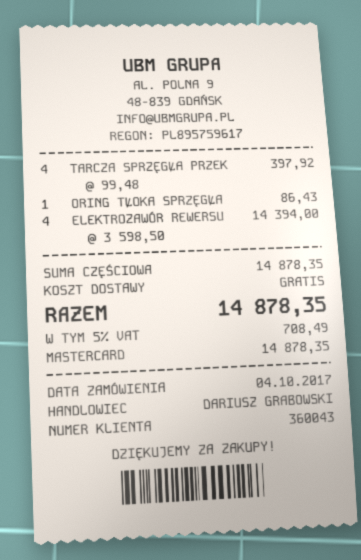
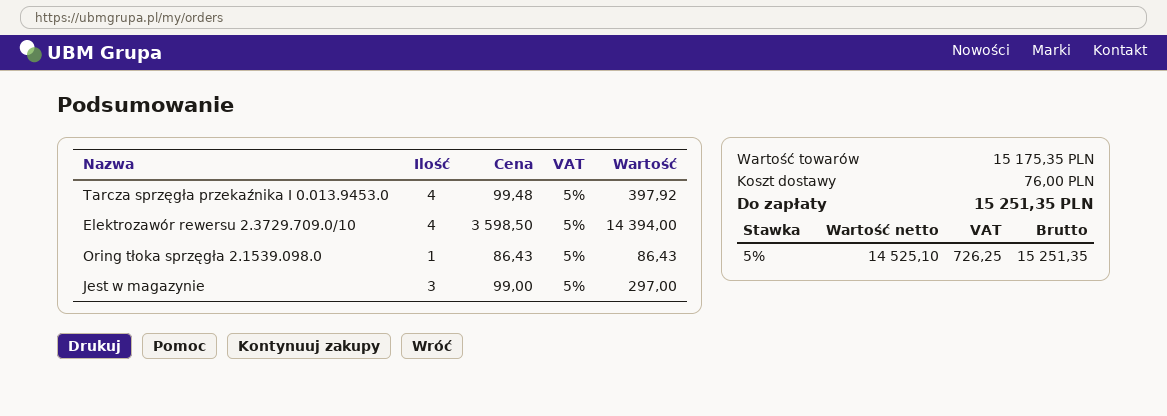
Jest w magazynie: none -> 3 x 99.00 = 297.00
subtotal: 14878.35 -> 15175.35
shipping: 0.00 -> 76.00
tax: 5% = 708.49 -> 5% = 726.25
total: 14878.35 -> 15251.35

